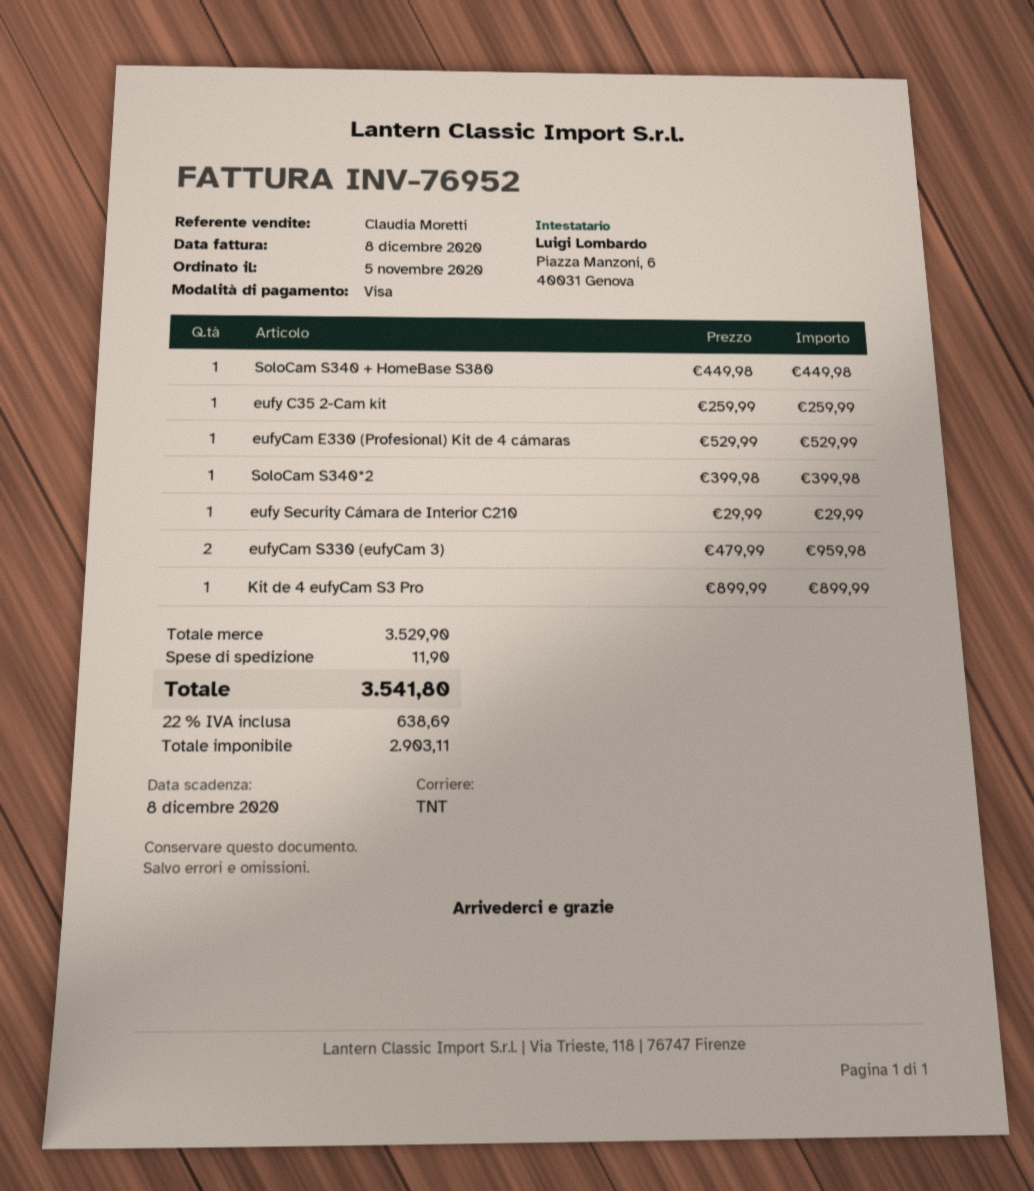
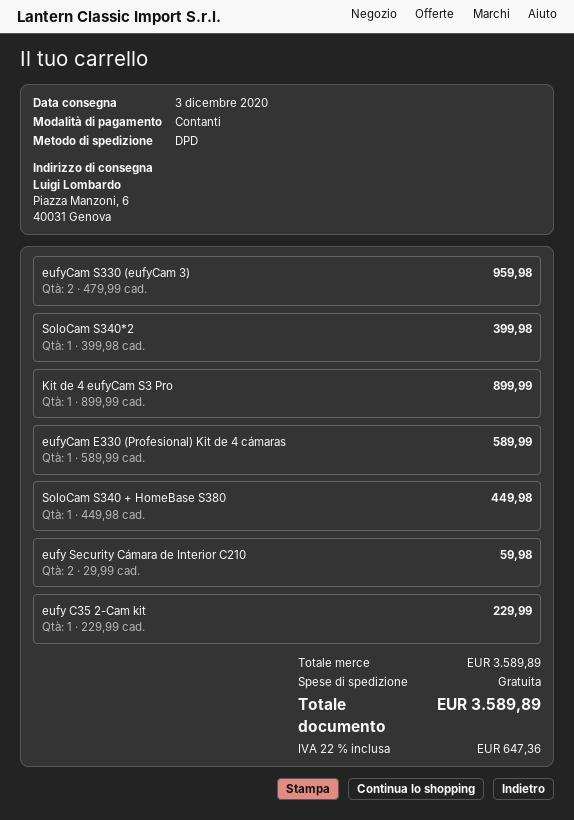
payment method: Visa -> cash
shipping method: TNT -> DPD
eufy C35 2-Cam kit: 1 x 259.99 = 259.99 -> 1 x 229.99 = 229.99
eufyCam E330 (Profesional) Kit de 4 cámaras: 1 x 529.99 = 529.99 -> 1 x 589.99 = 589.99
eufy Security Cámara de Interior C210: 1 x 29.99 = 29.99 -> 2 x 29.99 = 59.98
subtotal: 3529.90 -> 3589.89
shipping: 11.90 -> 0.00
tax: 22% = 638.69 -> 22% = 647.36
total: 3541.80 -> 3589.89

